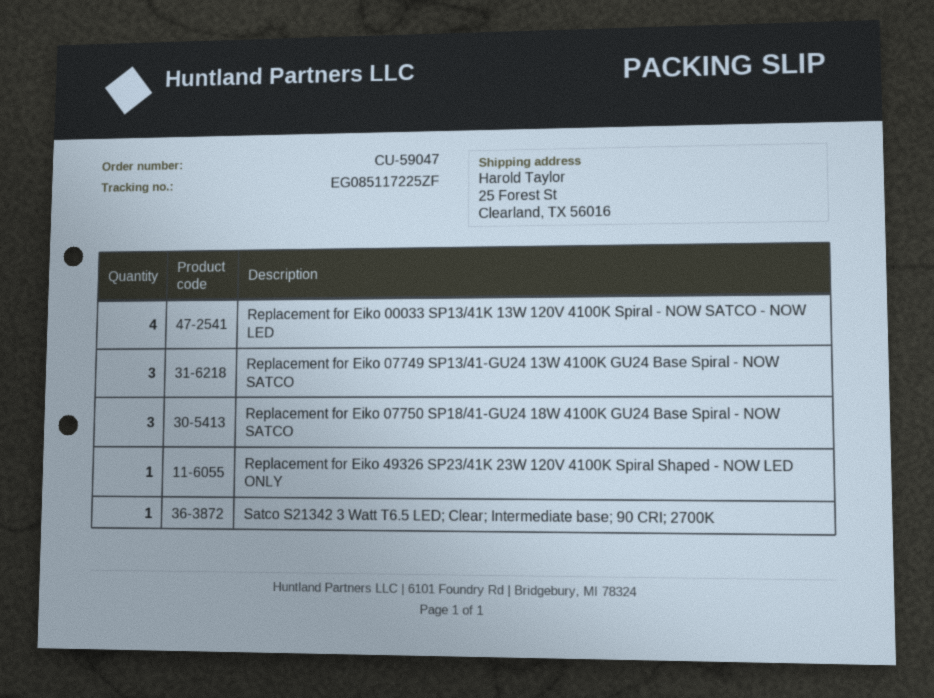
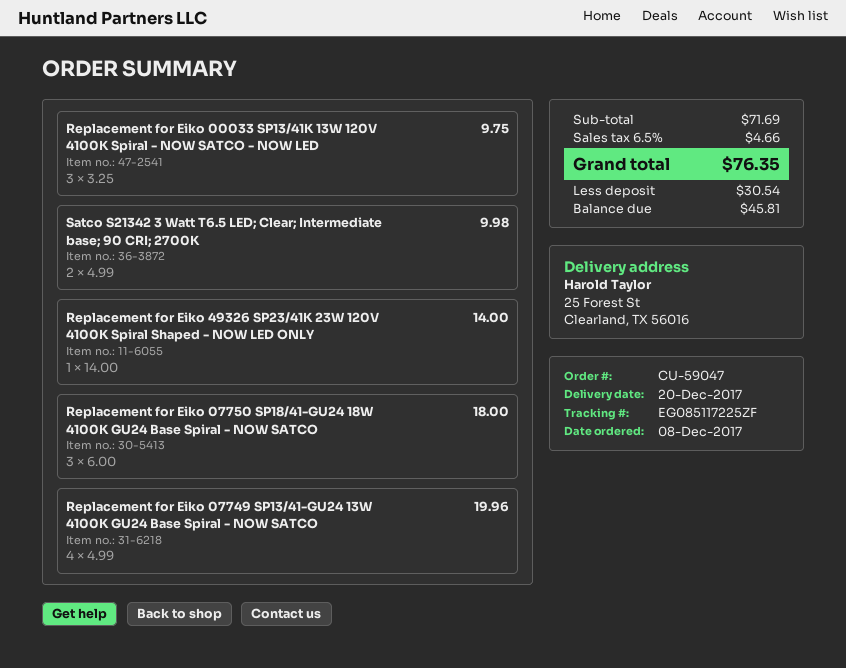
Replacement for Eiko 00033 SP13/41K 13W 120V 4100K Spiral - NOW SATCO - NOW LED: 4 -> 3
Replacement for Eiko 07749 SP13/41-GU24 13W 4100K GU24 Base Spiral - NOW SATCO: 3 -> 4
Satco S21342 3 Watt T6.5 LED; Clear; Intermediate base; 90 CRI; 2700K: 1 -> 2

